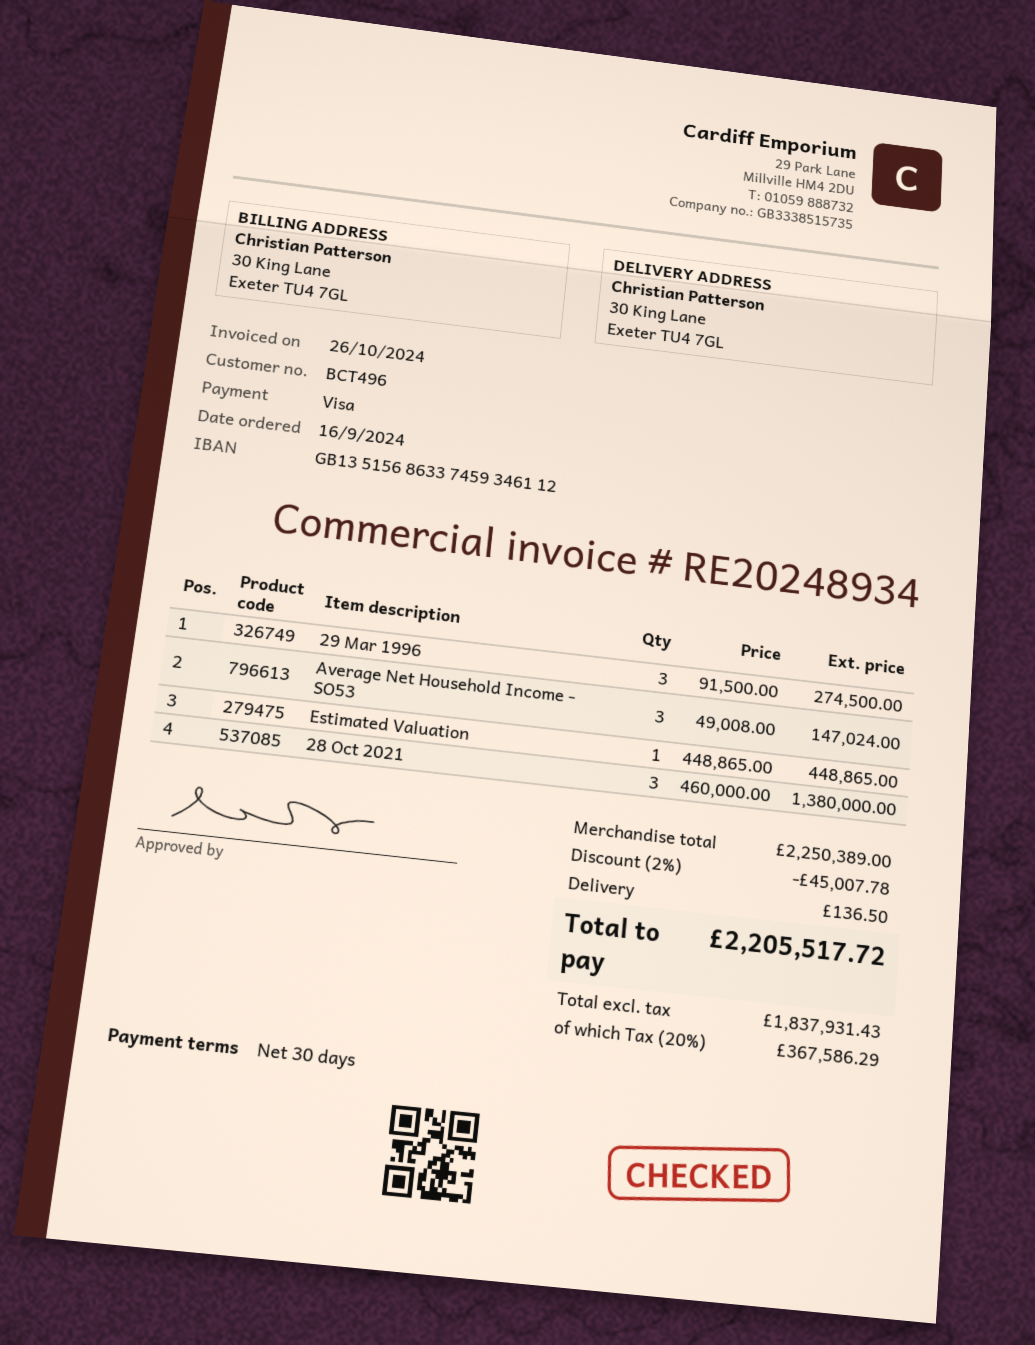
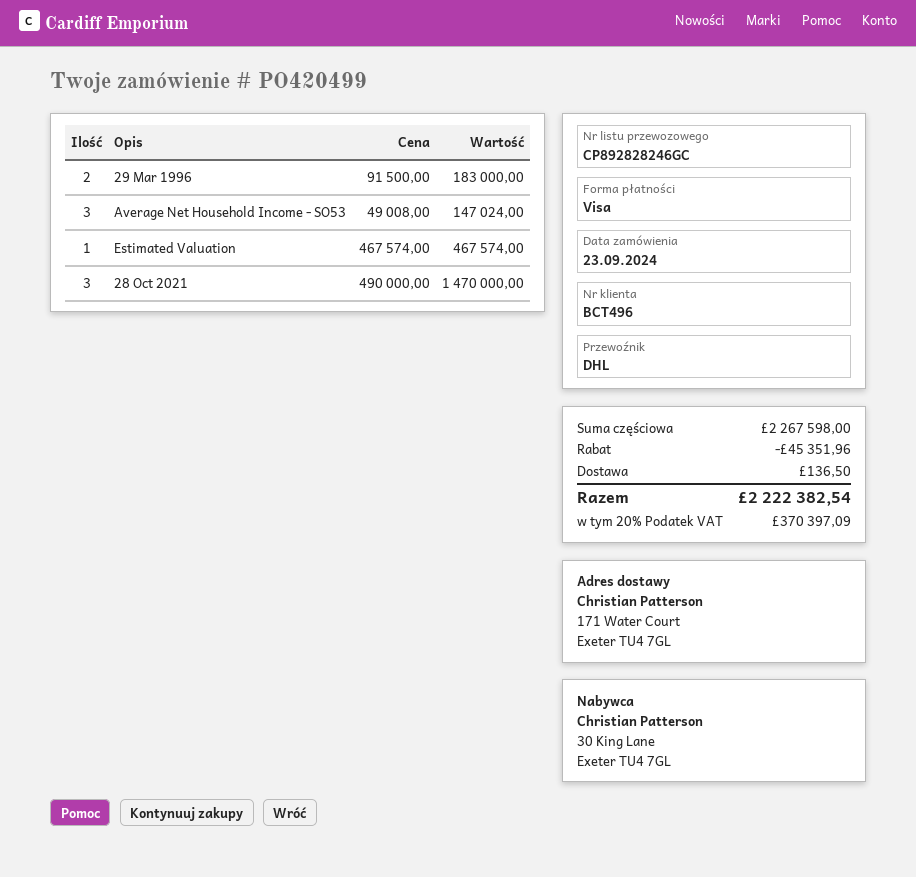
order date: 2024-09-16 -> 2024-09-23
ship to: 30 King Lane, Exeter TU4 7GL -> 171 Water Court, Exeter TU4 7GL
29 Mar 1996: 3 x 91500.00 = 274500.00 -> 2 x 91500.00 = 183000.00
Estimated Valuation: 1 x 448865.00 = 448865.00 -> 1 x 467574.00 = 467574.00
28 Oct 2021: 3 x 460000.00 = 1380000.00 -> 3 x 490000.00 = 1470000.00
subtotal: 2250389.00 -> 2267598.00
discount: 45007.78 -> 45351.96
tax: 20% = 367586.29 -> 20% = 370397.09
total: 2205517.72 -> 2222382.54

